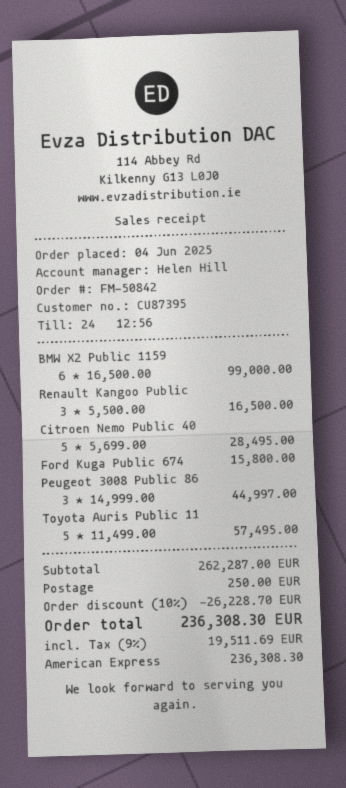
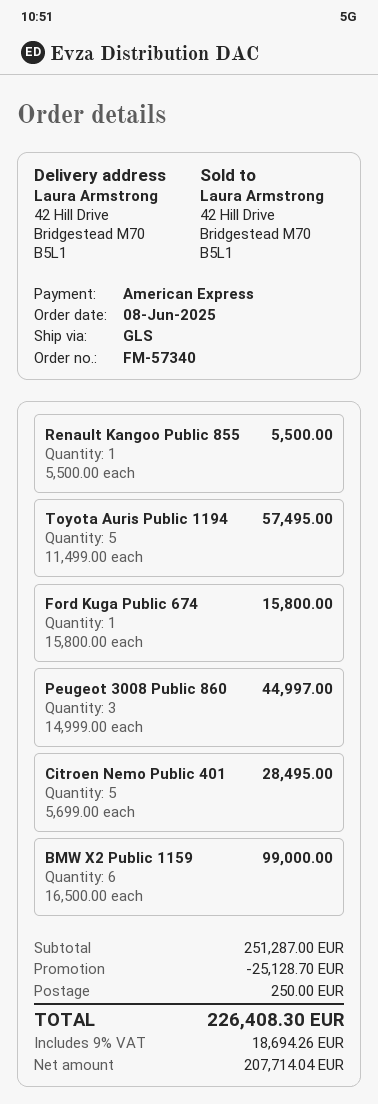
order number: FM-50842 -> FM-57340
order date: 2025-06-04 -> 2025-06-08
Renault Kangoo Public: 3 x 5500.00 = 16500.00 -> 1 x 5500.00 = 5500.00
subtotal: 262287.00 -> 251287.00
discount: 26228.70 -> 25128.70
tax: 9% = 19511.69 -> 9% = 18694.26
total: 236308.30 -> 226408.30

